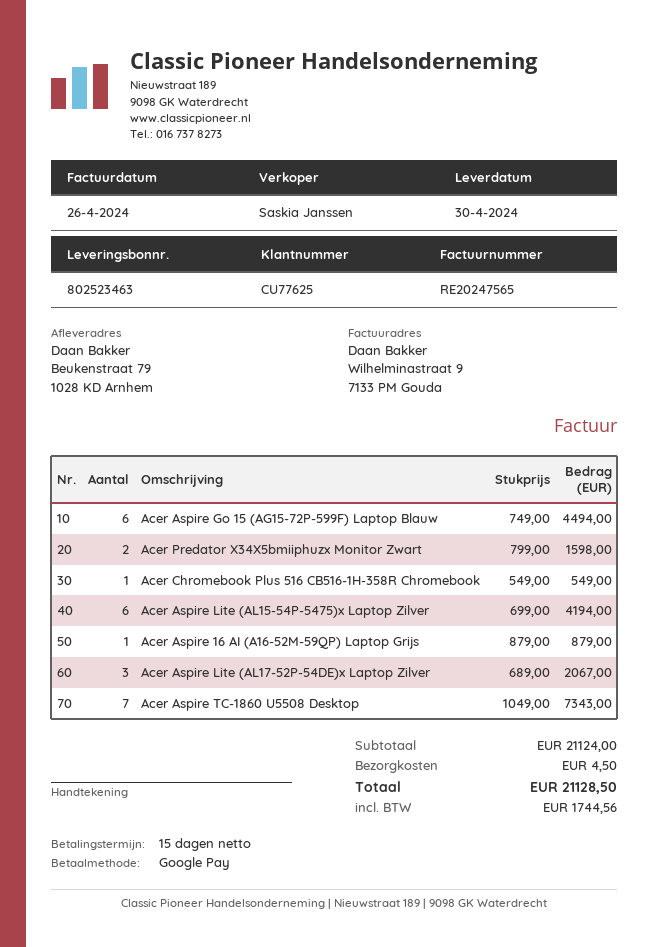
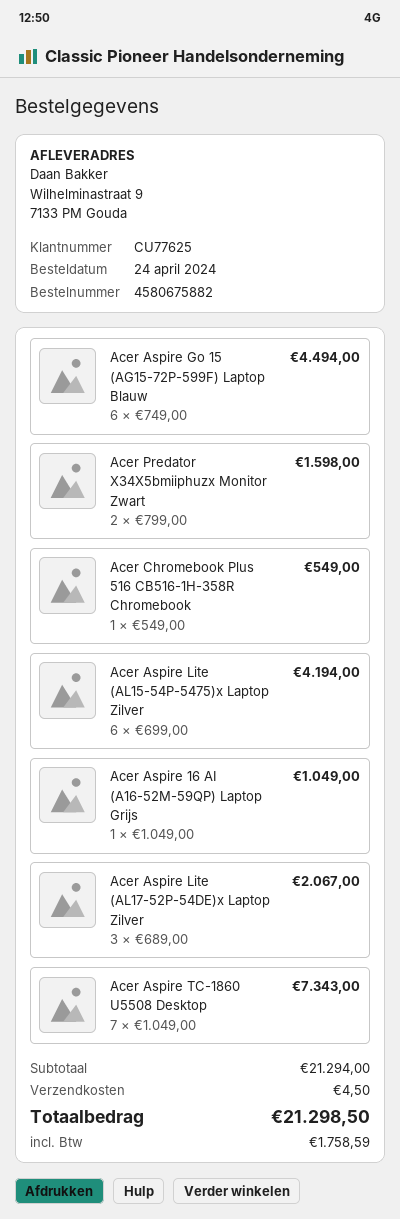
ship to: Beukenstraat 79, 1028 KD Arnhem -> Wilhelminastraat 9, 7133 PM Gouda
Acer Aspire 16 AI (A16-52M-59QP) Laptop Grijs: 1 x 879.00 = 879.00 -> 1 x 1049.00 = 1049.00
subtotal: 21124.00 -> 21294.00
tax: 1744.56 -> 1758.59
total: 21128.50 -> 21298.50

